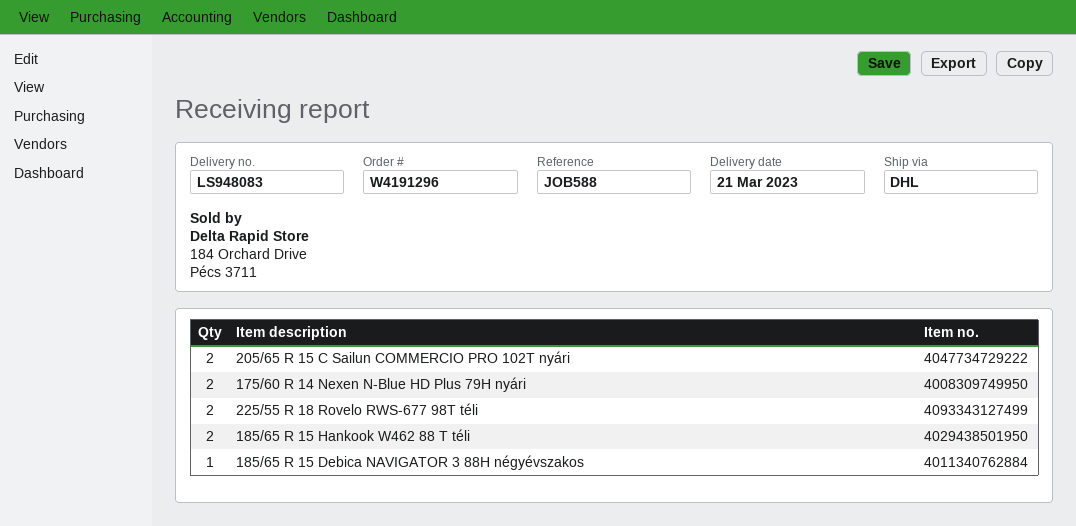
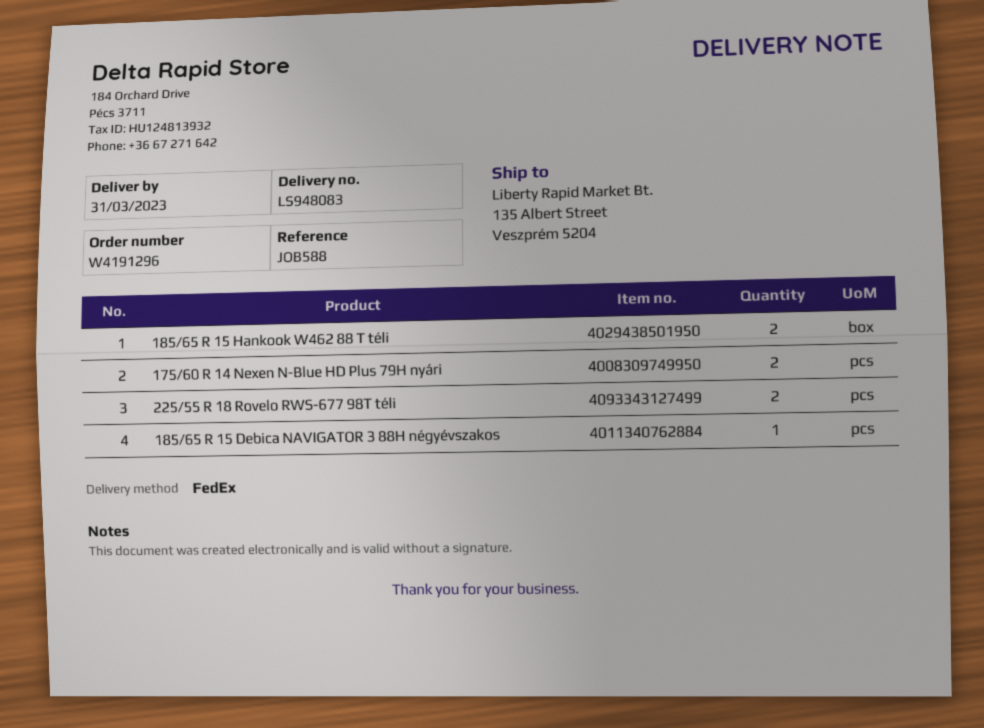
delivery date: 2023-03-21 -> 2023-03-31
shipping method: DHL -> FedEx
205/65 R 15 C Sailun COMMERCIO PRO 102T nyári: 2 -> none

